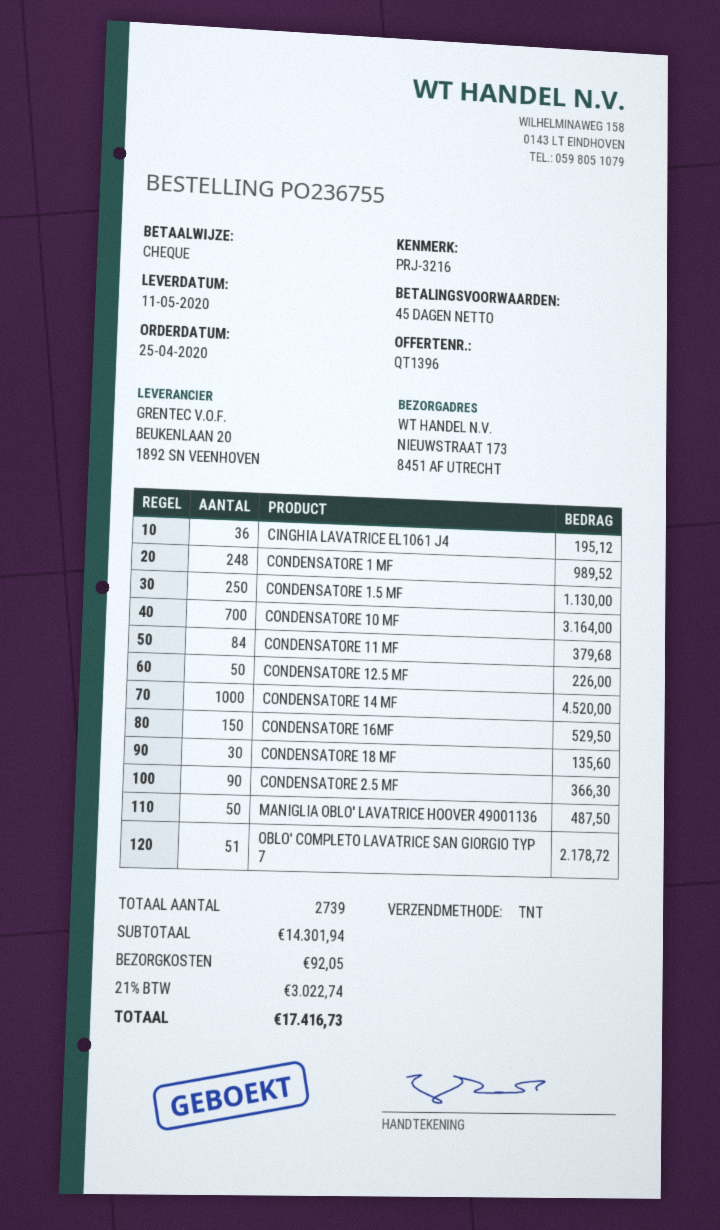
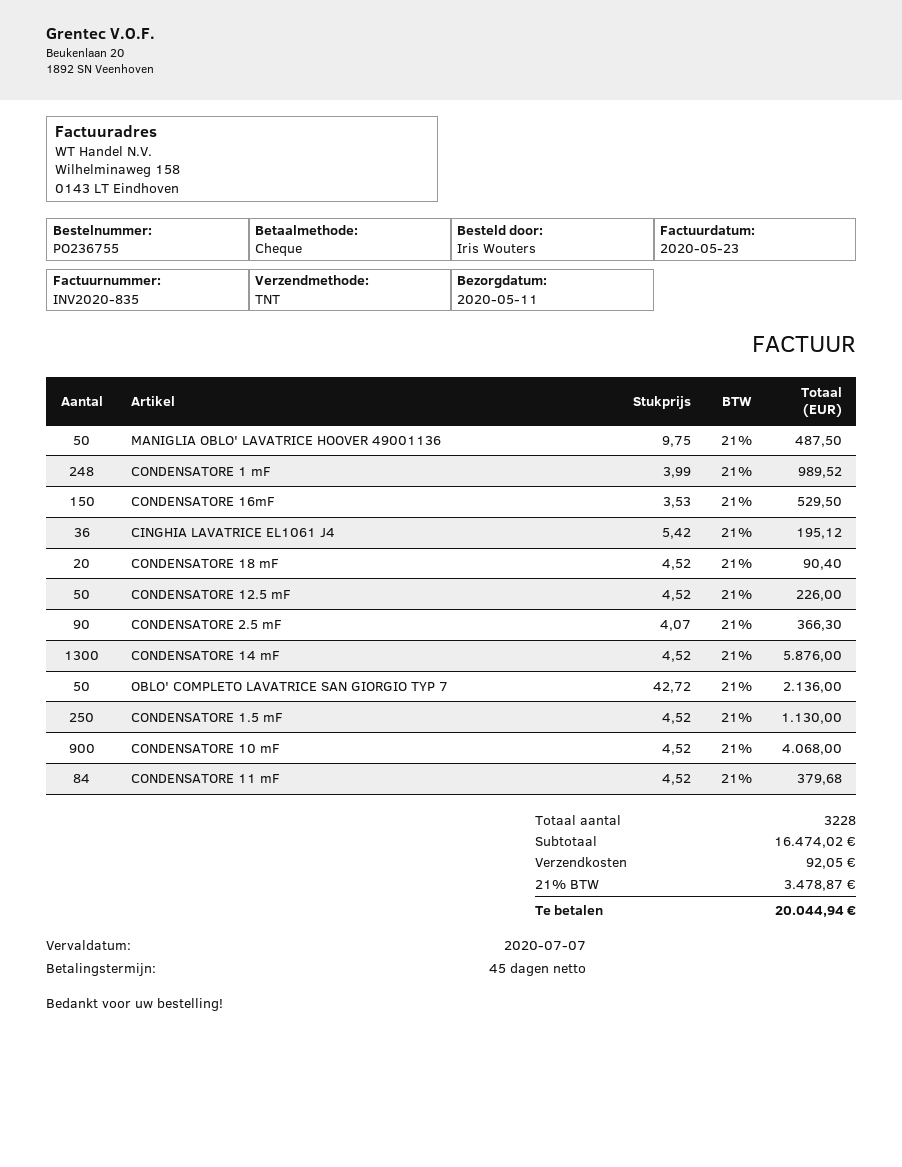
CONDENSATORE 10 MF: 700 for 3164.00 -> 900 for 4068.00
CONDENSATORE 14 MF: 1000 for 4520.00 -> 1300 for 5876.00
CONDENSATORE 18 MF: 30 for 135.60 -> 20 for 90.40
OBLO' COMPLETO LAVATRICE SAN GIORGIO TYP 7: 51 for 2178.72 -> 50 for 2136.00
total quantity: 2739 -> 3228
subtotal: 14301.94 -> 16474.02
tax: 21% = 3022.74 -> 21% = 3478.87
total: 17416.73 -> 20044.94

